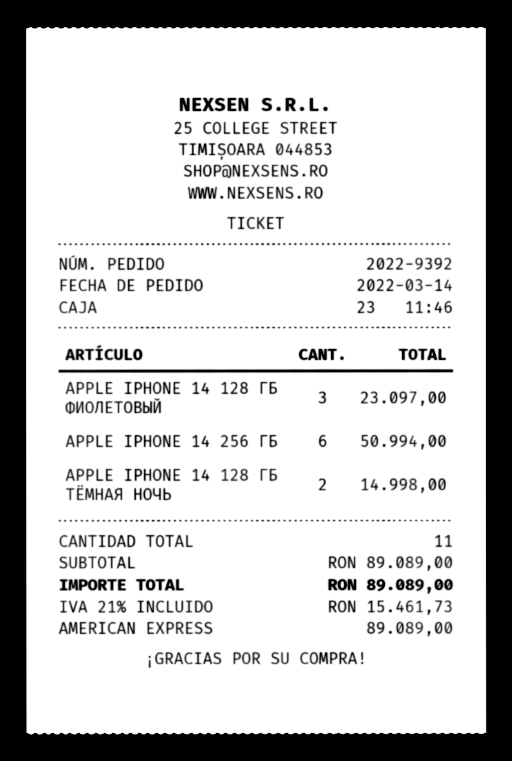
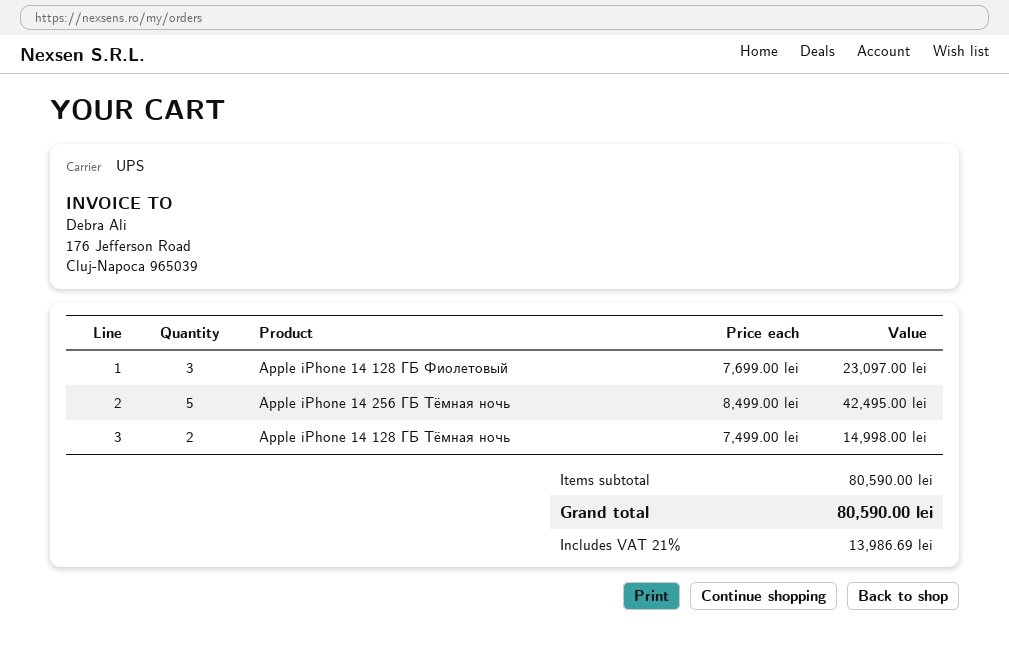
APPLE IPHONE 14 256 ГБ: 6 for 50994.00 -> 5 for 42495.00
subtotal: 89089.00 -> 80590.00
tax: 21% = 15461.73 -> 21% = 13986.69
total: 89089.00 -> 80590.00

